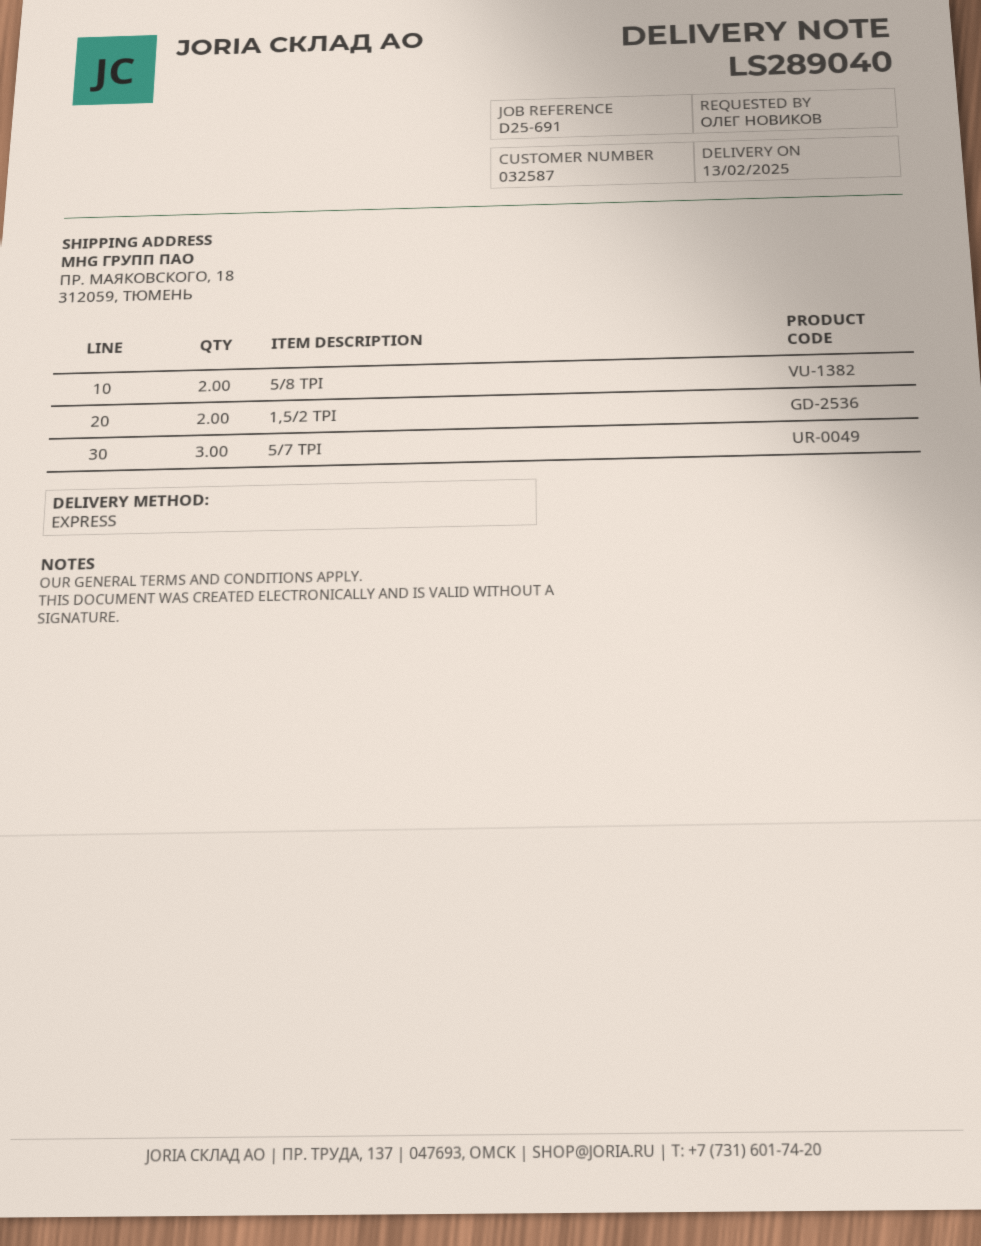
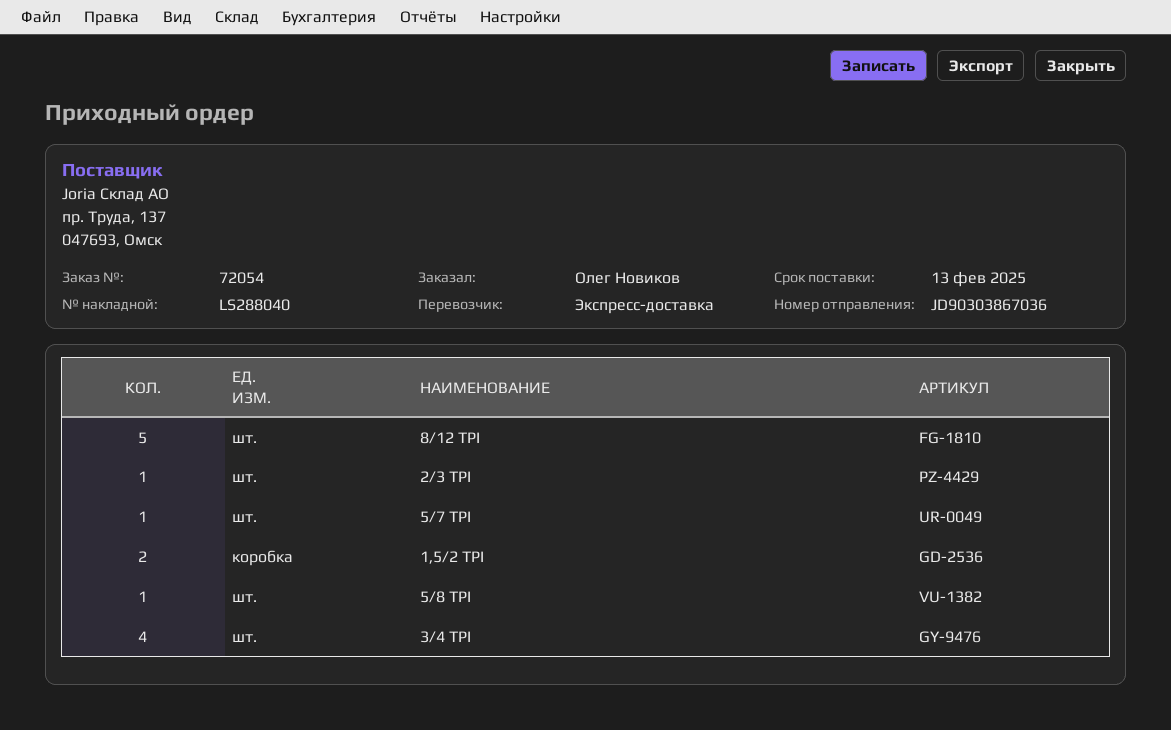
delivery note number: LS289040 -> LS288040
5/8 TPI: 2 -> 1
5/7 TPI: 3 -> 1
8/12 TPI: none -> 5
2/3 TPI: none -> 1
3/4 TPI: none -> 4

